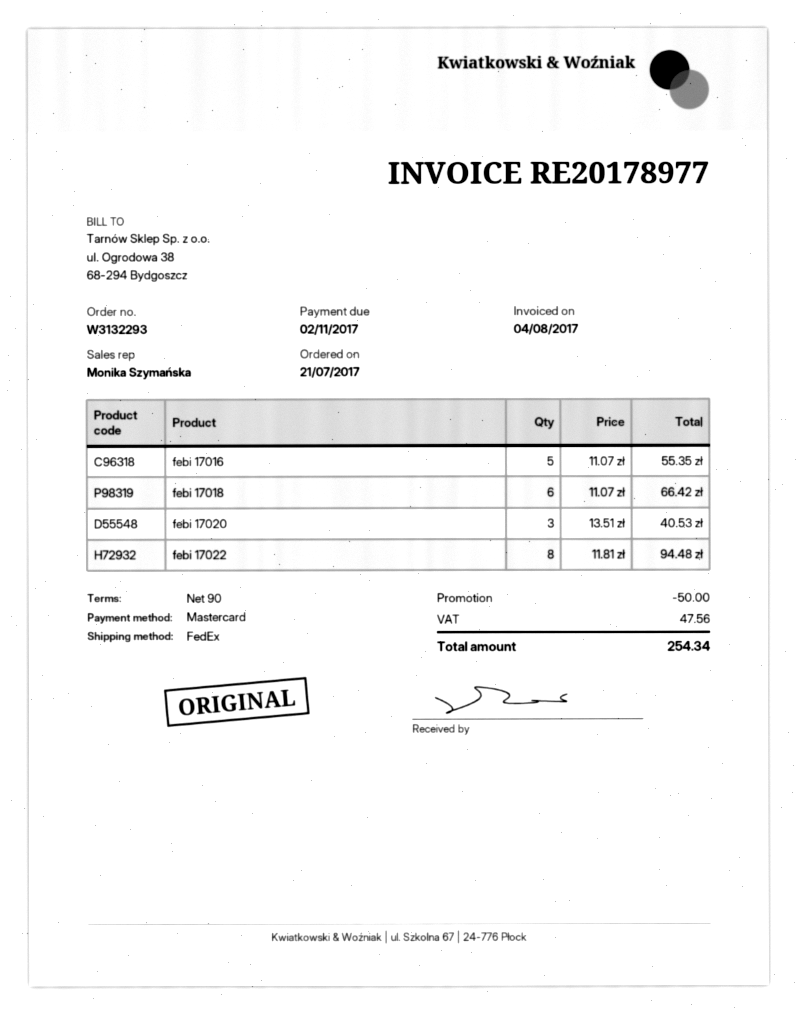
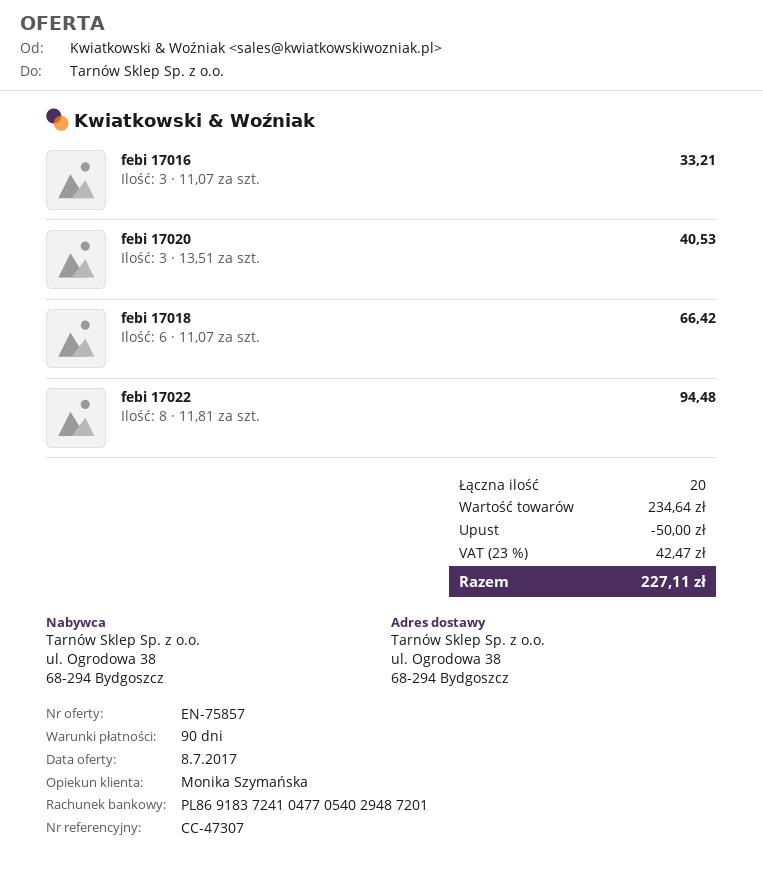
febi 17016: 5 x 11.07 = 55.35 -> 3 x 11.07 = 33.21
tax: 47.56 -> 42.47
total: 254.34 -> 227.11

